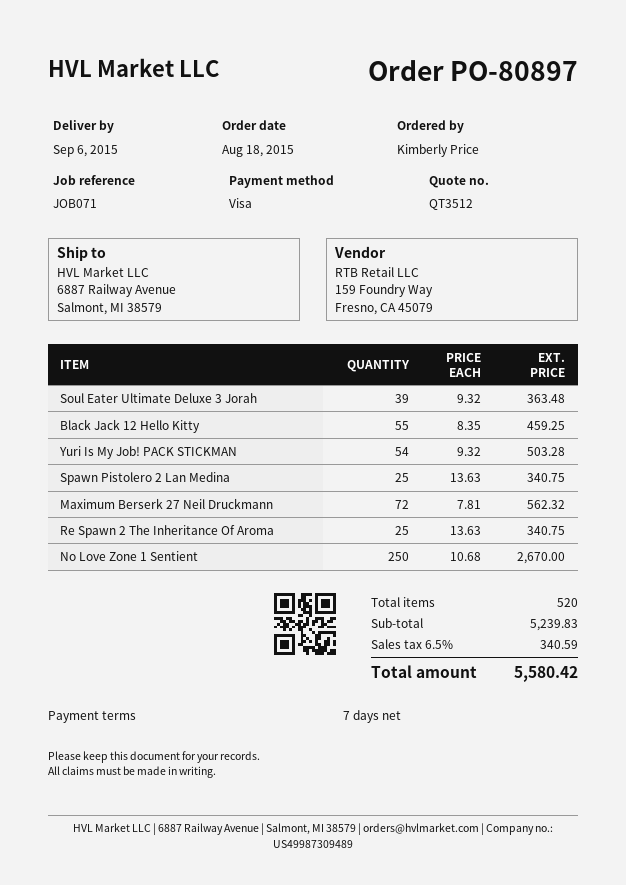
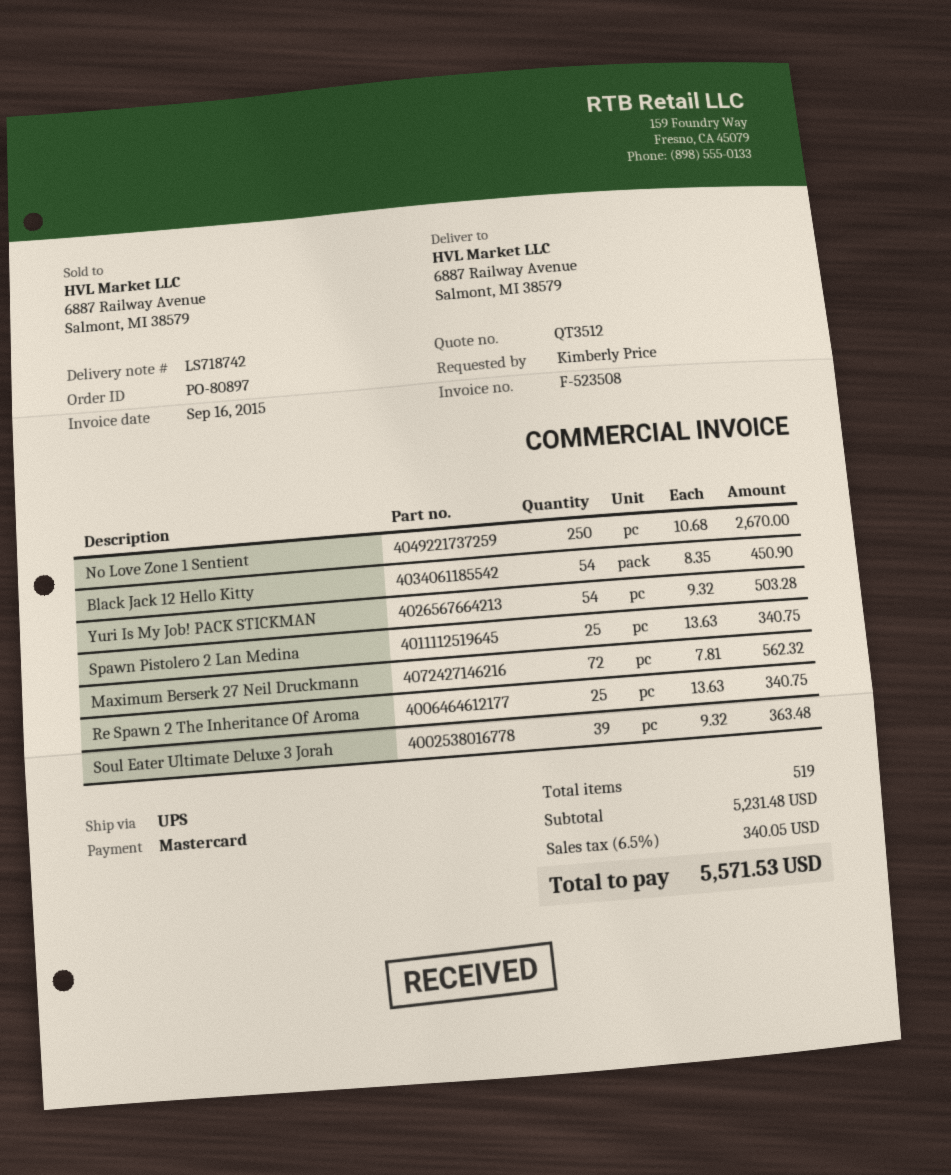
payment method: Visa -> Mastercard
Black Jack 12 Hello Kitty: 55 x 8.35 = 459.25 -> 54 x 8.35 = 450.90
total quantity: 520 -> 519
subtotal: 5239.83 -> 5231.48
tax: 6.5% = 340.59 -> 6.5% = 340.05
total: 5580.42 -> 5571.53

